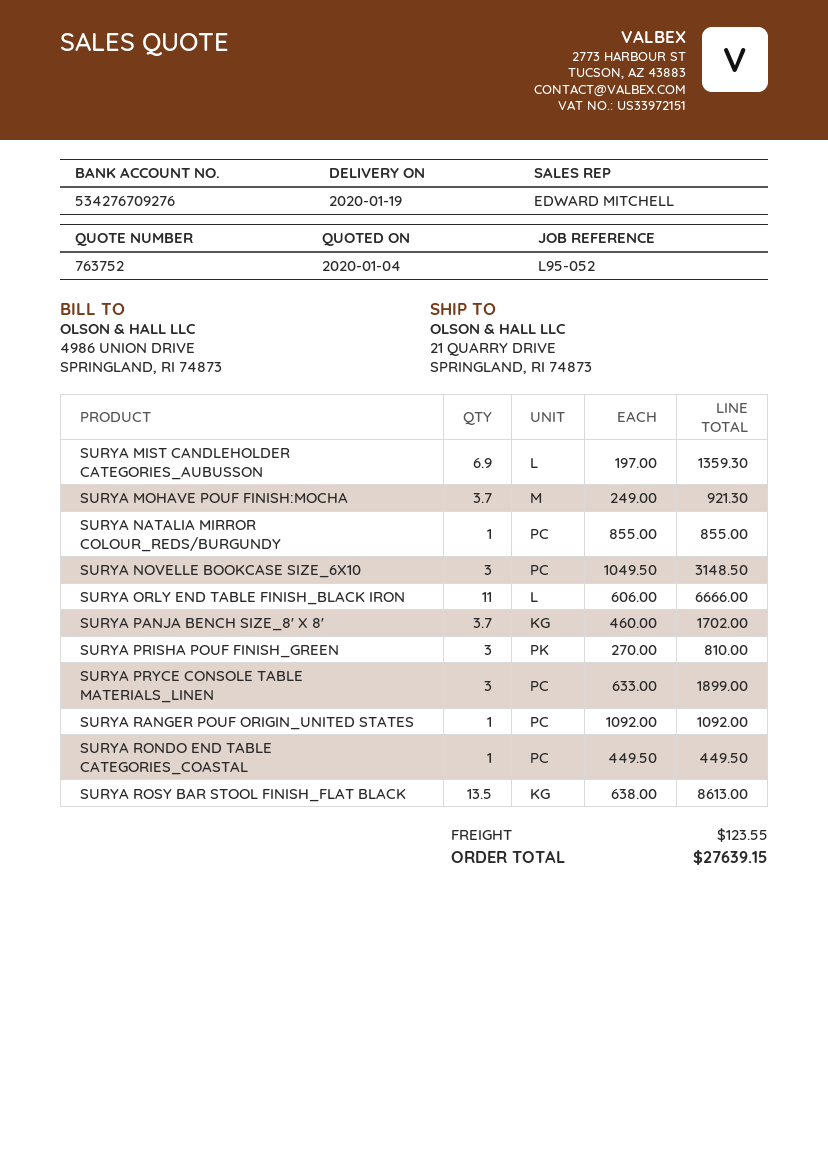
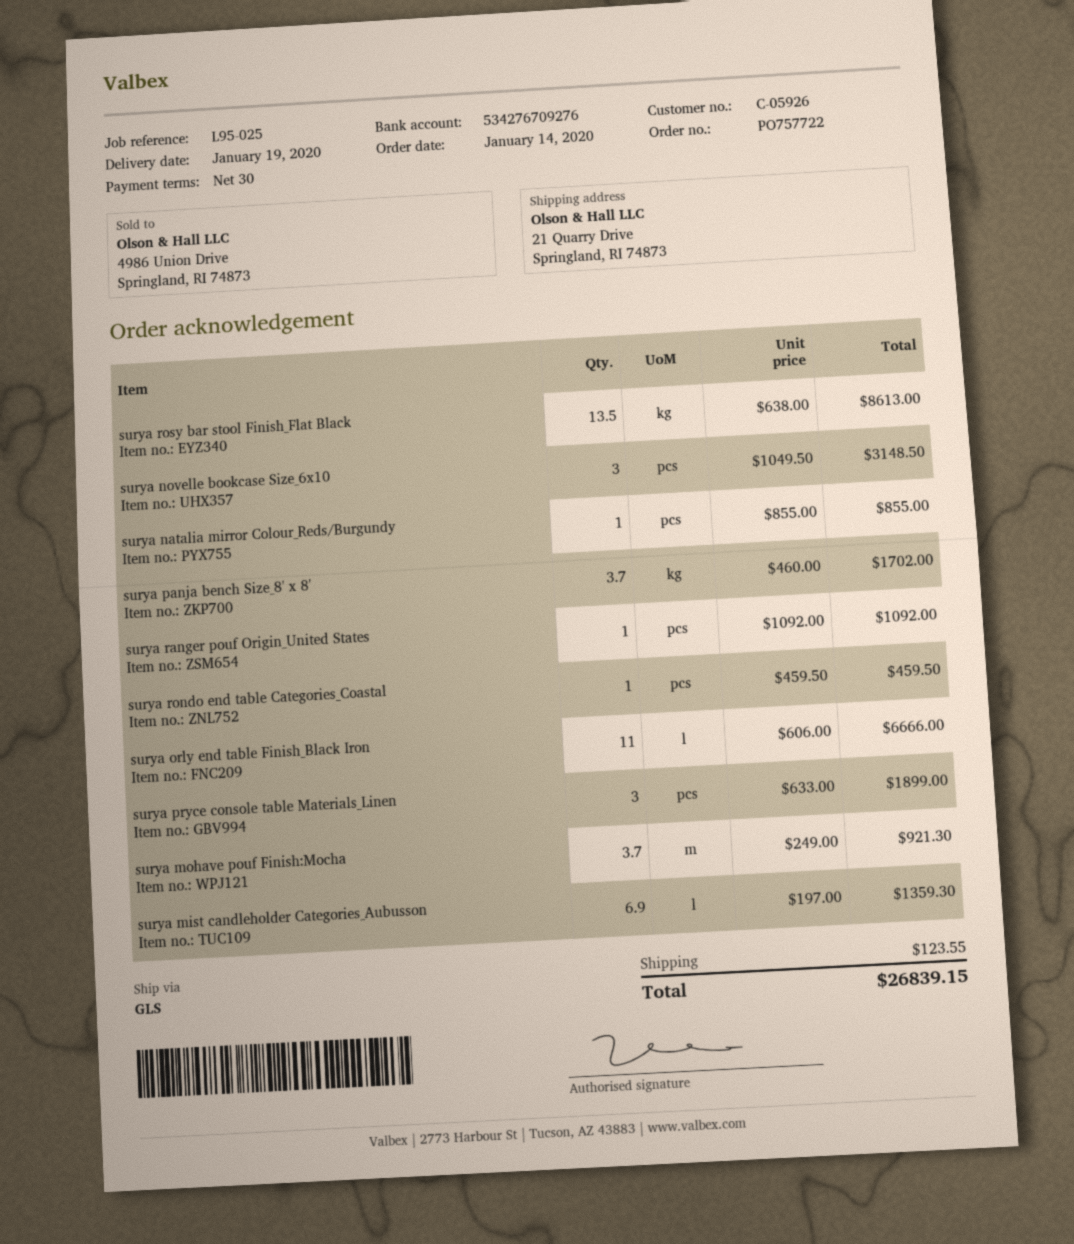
reference: L95-052 -> L95-025
SURYA PRISHA POUF FINISH_GREEN: 3 x 270.00 = 810.00 -> none
SURYA RONDO END TABLE CATEGORIES_COASTAL: 1 x 449.50 = 449.50 -> 1 x 459.50 = 459.50
total: 27639.15 -> 26839.15

